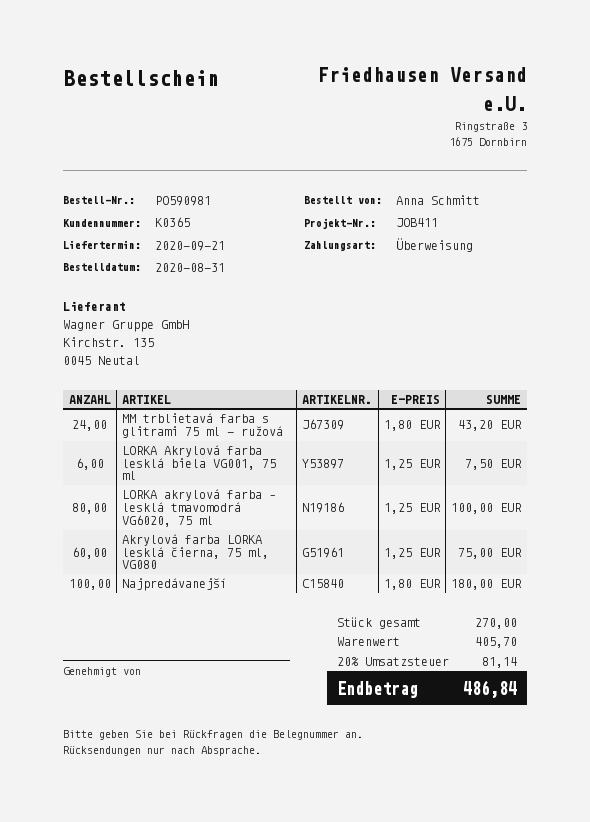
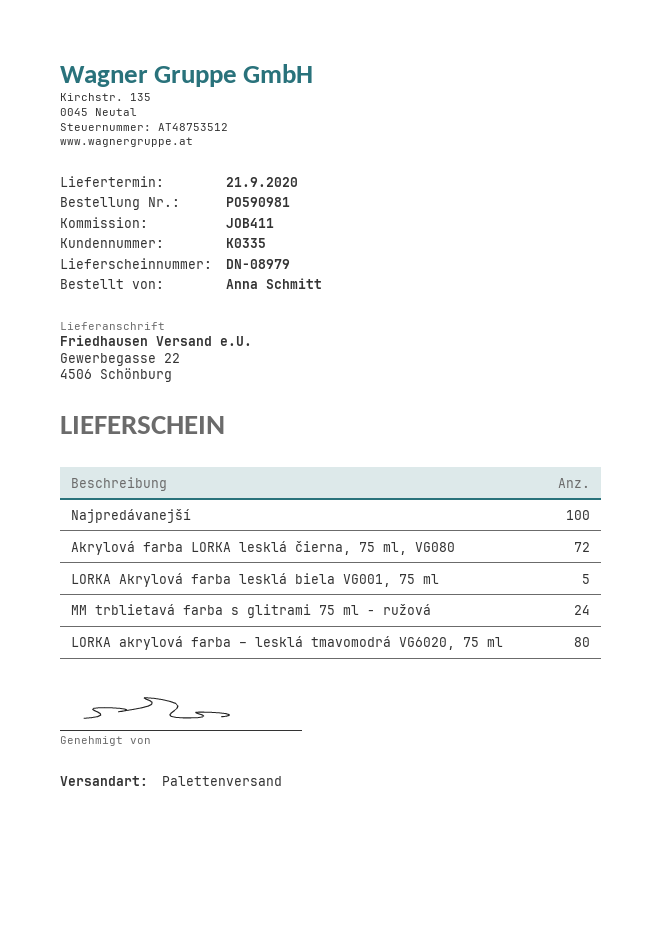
customer number: K0365 -> K0335
LORKA Akrylová farba lesklá biela VG001, 75 ml: 6 -> 5
Akrylová farba LORKA lesklá čierna, 75 ml, VG080: 60 -> 72

